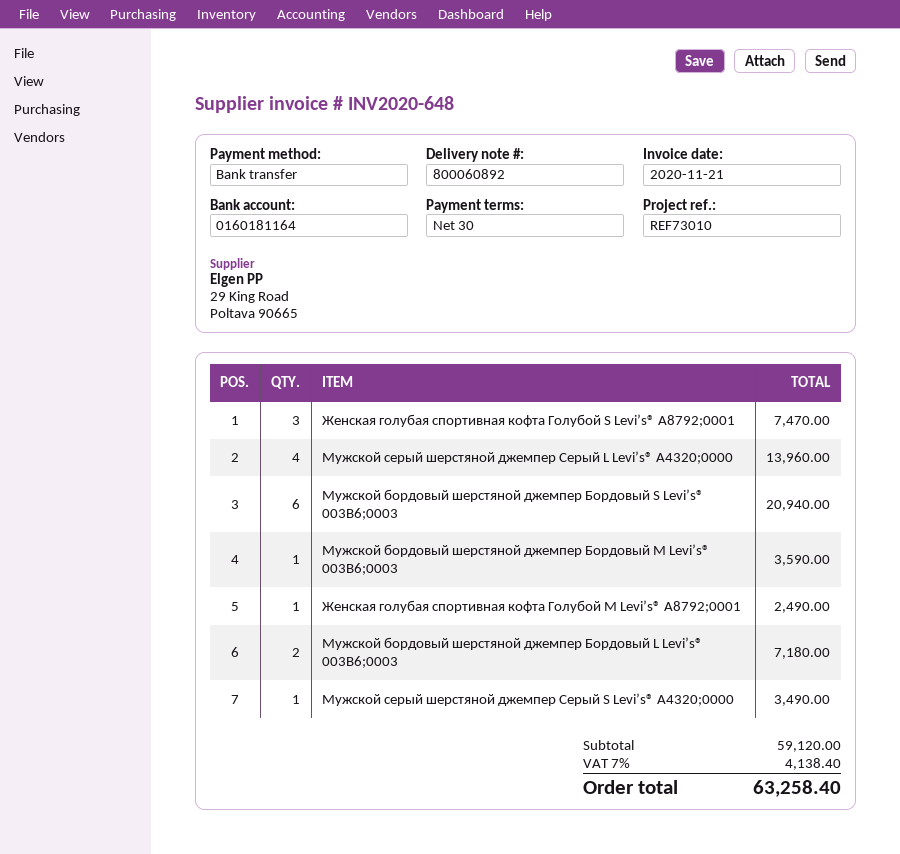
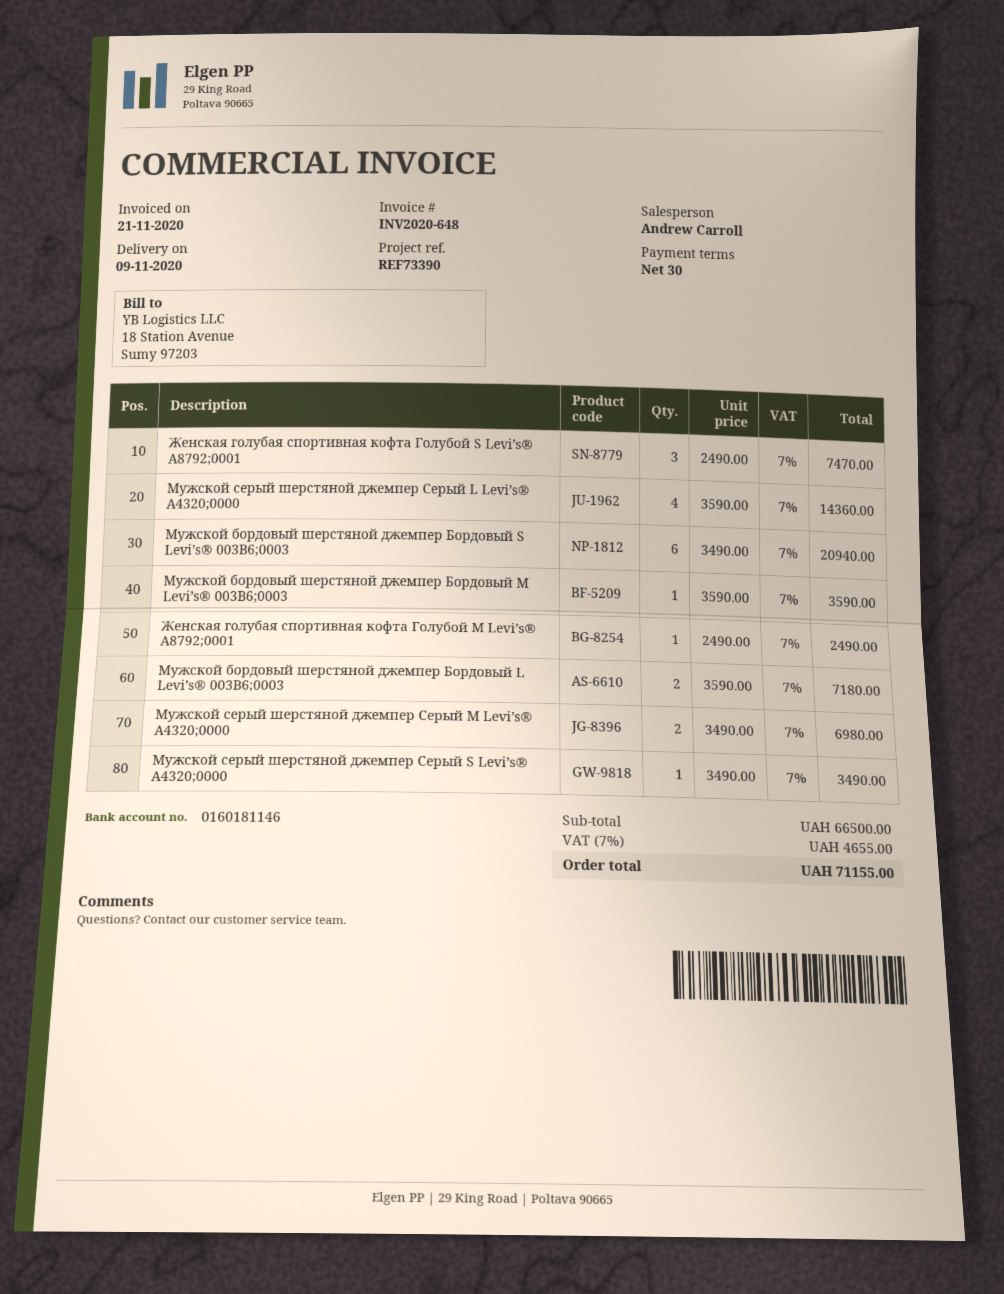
reference: REF73010 -> REF73390
bank account: 0160181164 -> 0160181146
Мужской серый шерстяной джемпер Серый L Levi’s® A4320;0000: 4 for 13960.00 -> 4 for 14360.00
Мужской серый шерстяной джемпер Серый M Levi’s® A4320;0000: none -> 2 for 6980.00
subtotal: 59120.00 -> 66500.00
tax: 7% = 4138.40 -> 7% = 4655.00
total: 63258.40 -> 71155.00

